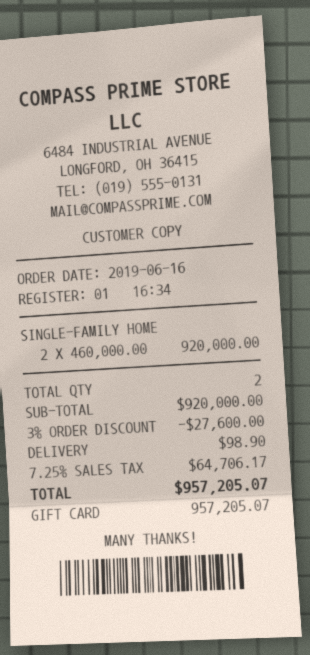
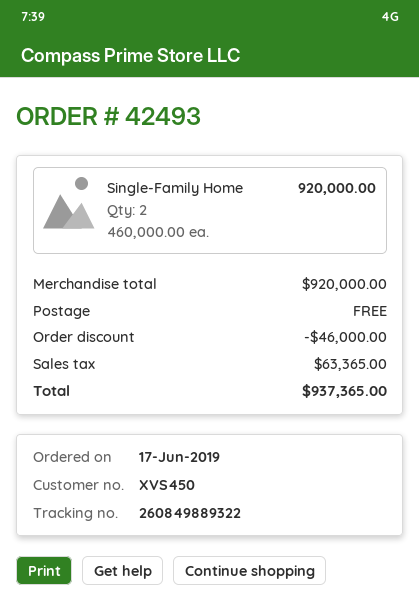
order date: 2019-06-16 -> 2019-06-17
discount: 27600.00 -> 46000.00
shipping: 98.90 -> 0.00
tax: 64706.17 -> 63365.00
total: 957205.07 -> 937365.00

